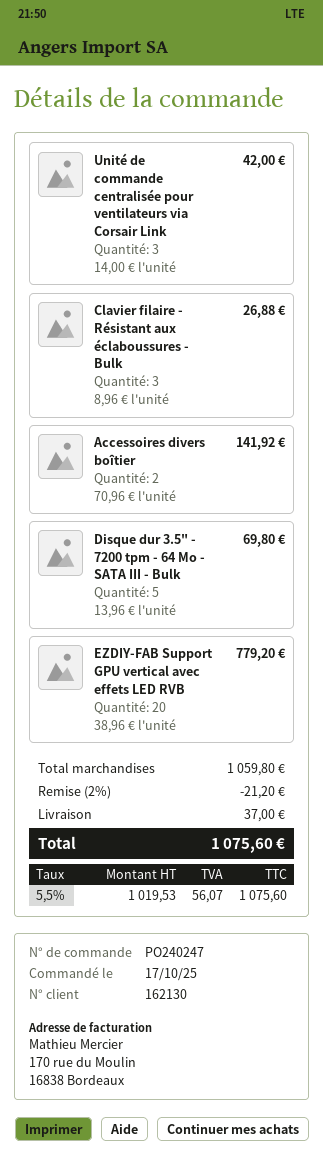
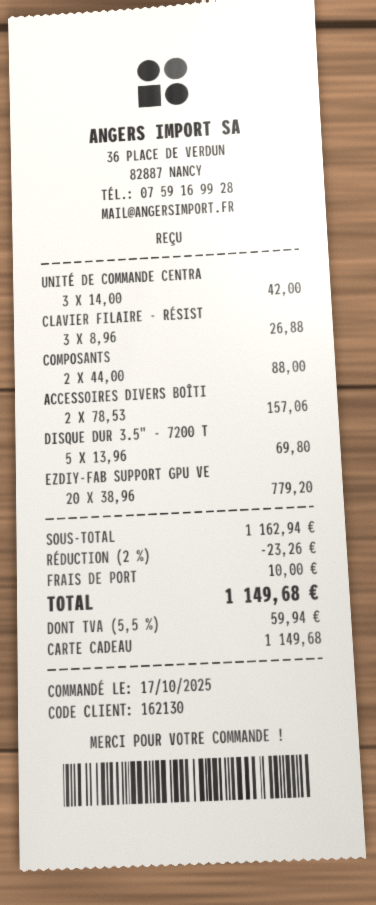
Accessoires divers boîtier: 2 x 70.96 = 141.92 -> 2 x 78.53 = 157.06
COMPOSANTS: none -> 2 x 44.00 = 88.00
subtotal: 1059.80 -> 1162.94
discount: 2% = 21.20 -> 2% = 23.26
shipping: 37.00 -> 10.00
tax: 5.5% = 56.07 -> 5.5% = 59.94
total: 1075.60 -> 1149.68

